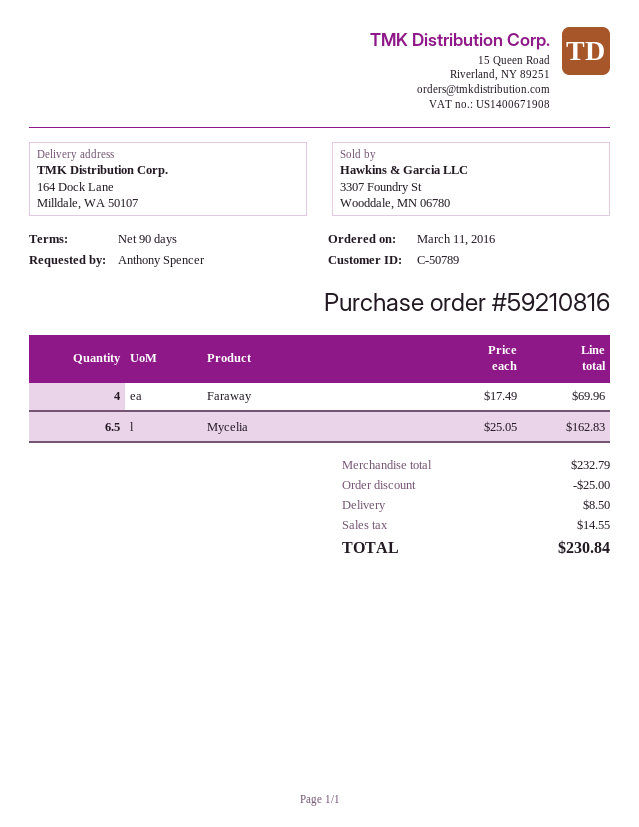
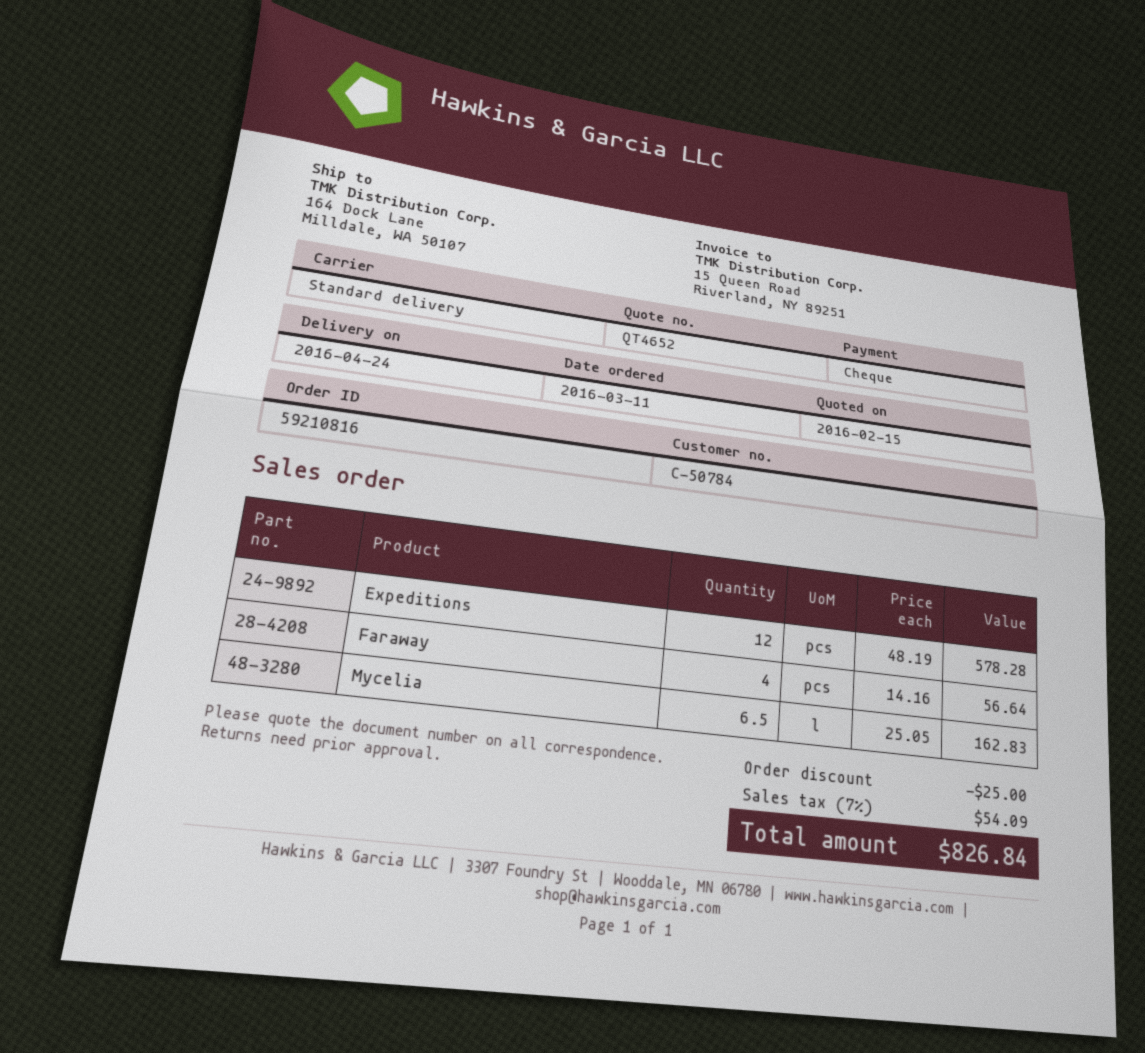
customer number: C-50789 -> C-50784
Faraway: 4 x 17.49 = 69.96 -> 4 x 14.16 = 56.64
Expeditions: none -> 12 x 48.19 = 578.28
shipping: 8.50 -> none
tax: 14.55 -> 54.09
total: 230.84 -> 826.84

